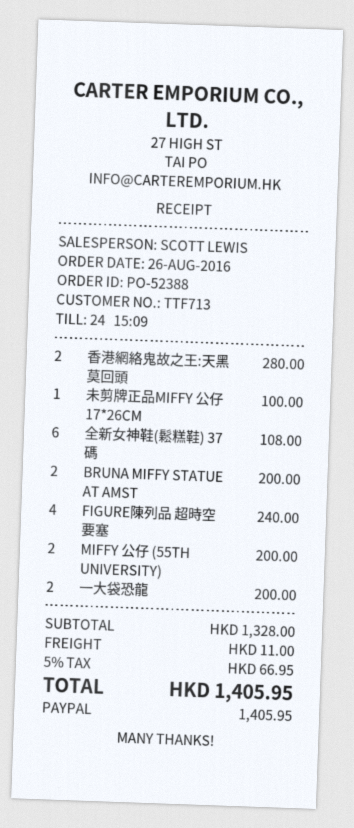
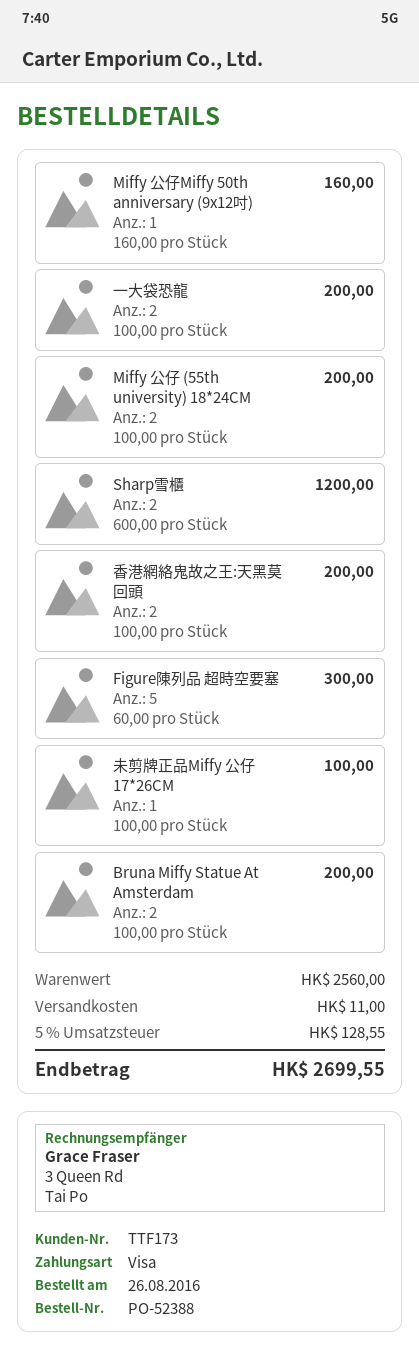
customer number: TTF713 -> TTF173
payment method: PayPal -> Visa
香港網絡鬼故之王:天黑莫回頭: 2 for 280.00 -> 2 for 200.00
全新女神鞋(鬆糕鞋) 37碼: 6 for 108.00 -> none
FIGURE陳列品 超時空要塞: 4 for 240.00 -> 5 for 300.00
Miffy 公仔Miffy 50th anniversary (9x12吋): none -> 1 for 160.00
Sharp雪櫃: none -> 2 for 1200.00
subtotal: 1328.00 -> 2560.00
tax: 5% = 66.95 -> 5% = 128.55
total: 1405.95 -> 2699.55

